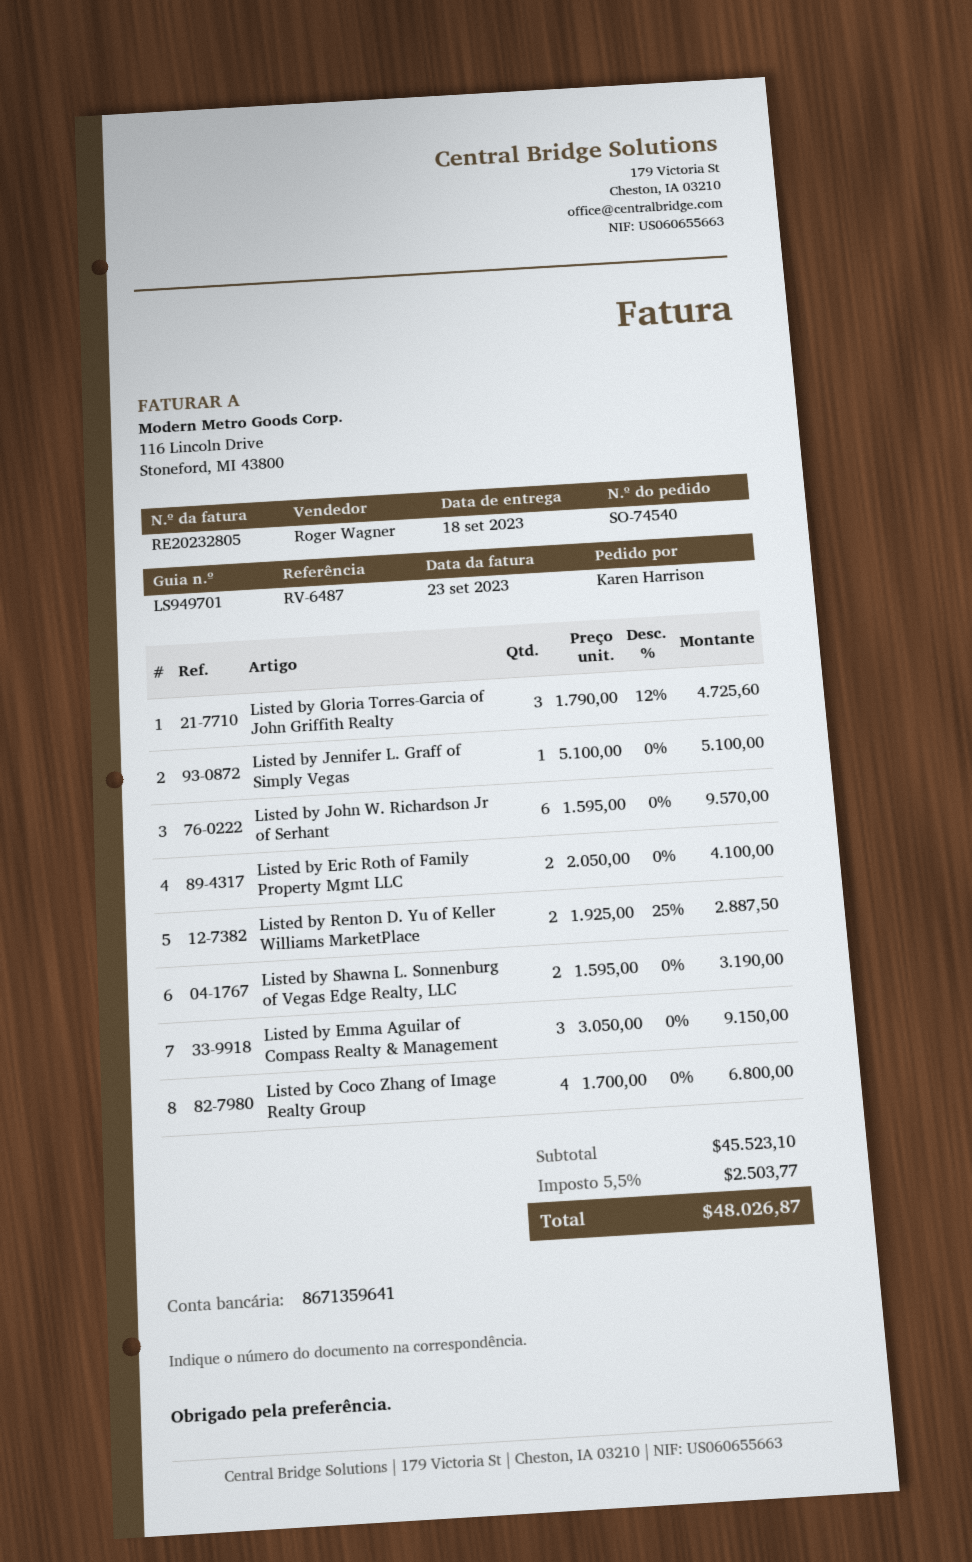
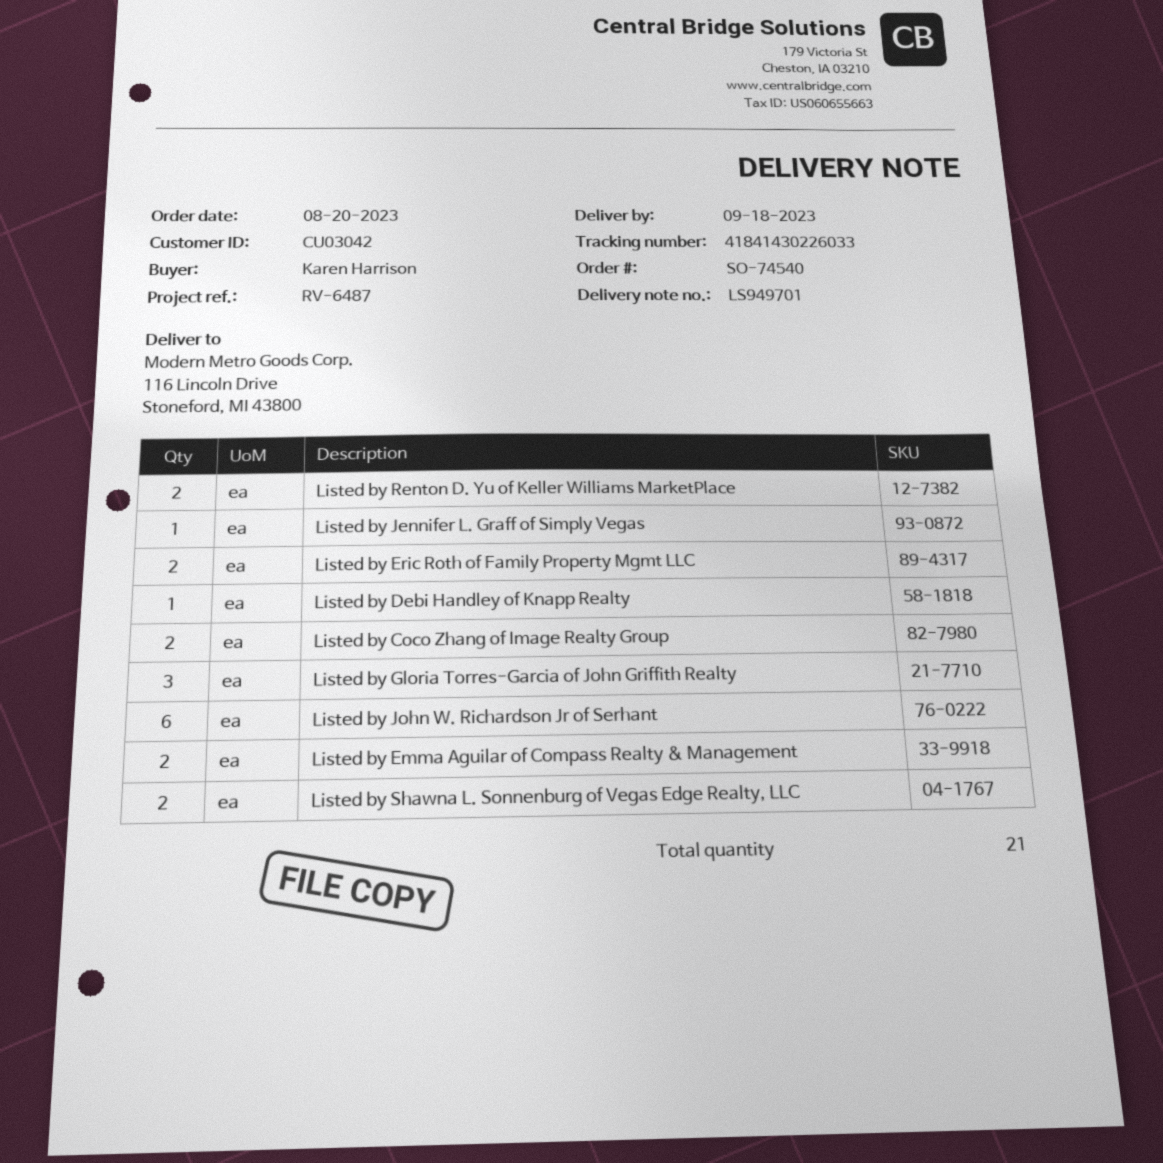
Listed by Emma Aguilar of Compass Realty & Management: 3 -> 2
Listed by Coco Zhang of Image Realty Group: 4 -> 2
Listed by Debi Handley of Knapp Realty: none -> 1

